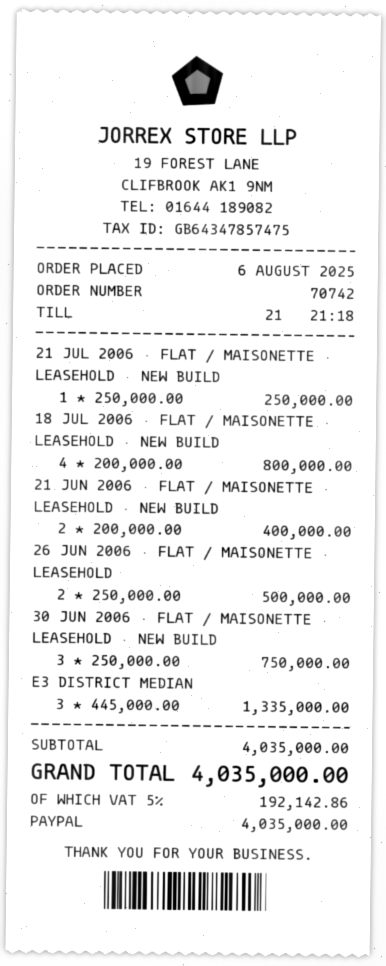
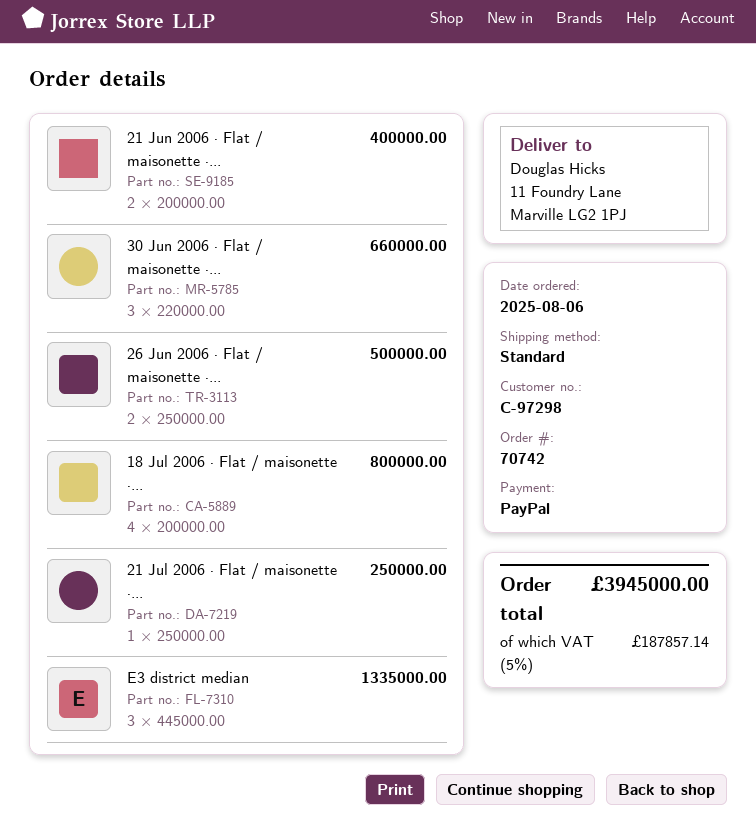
30 JUN 2006 · FLAT / MAISONETTE · LEASEHOLD · NEW BUILD: 3 x 250000.00 = 750000.00 -> 3 x 220000.00 = 660000.00
tax: 5% = 192142.86 -> 5% = 187857.14
total: 4035000.00 -> 3945000.00

